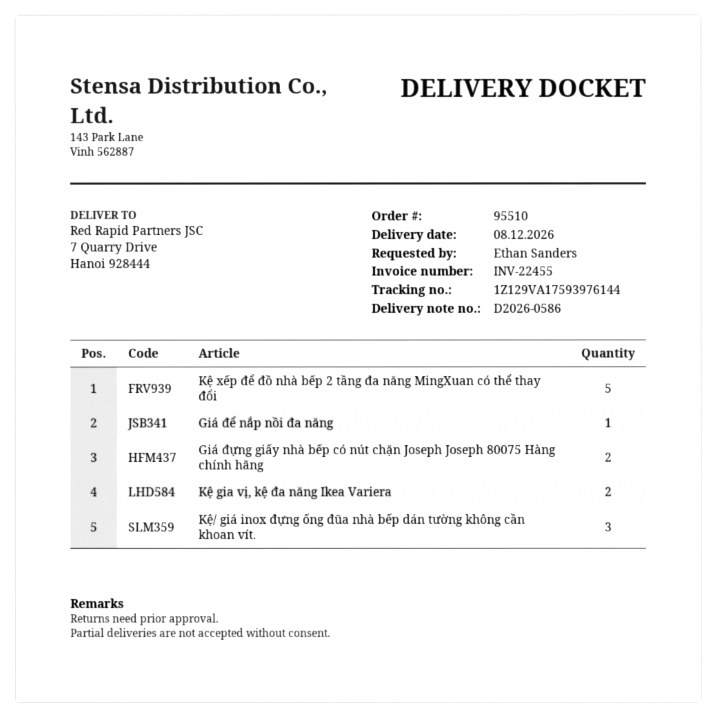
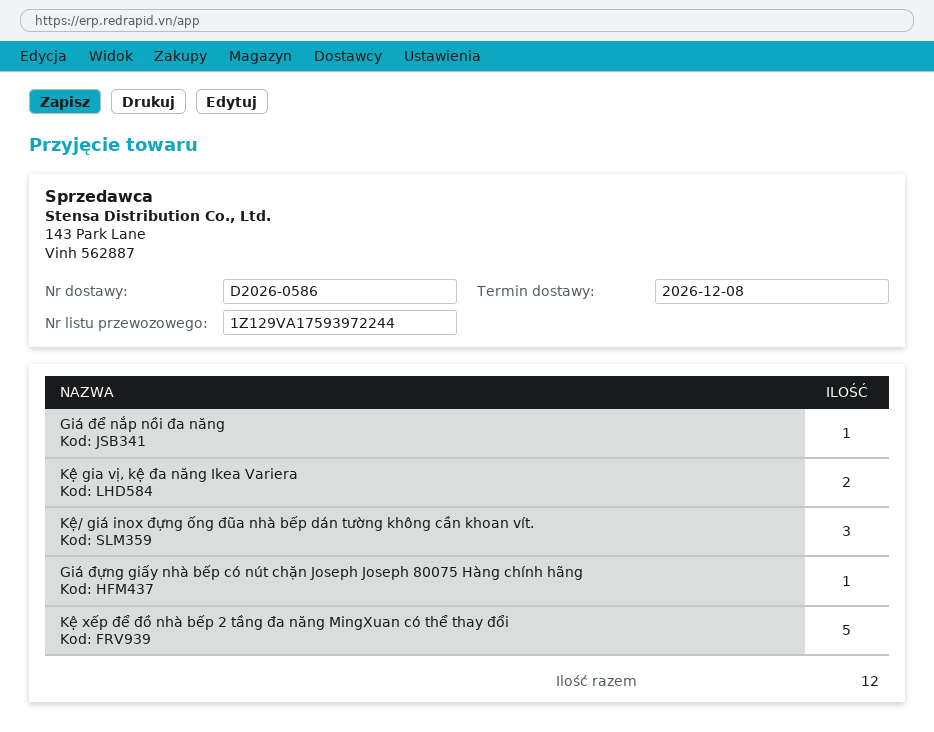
tracking number: 1Z129VA17593976144 -> 1Z129VA17593972244
Giá đựng giấy nhà bếp có nút chặn Joseph Joseph 80075 Hàng chính hãng: 2 -> 1

